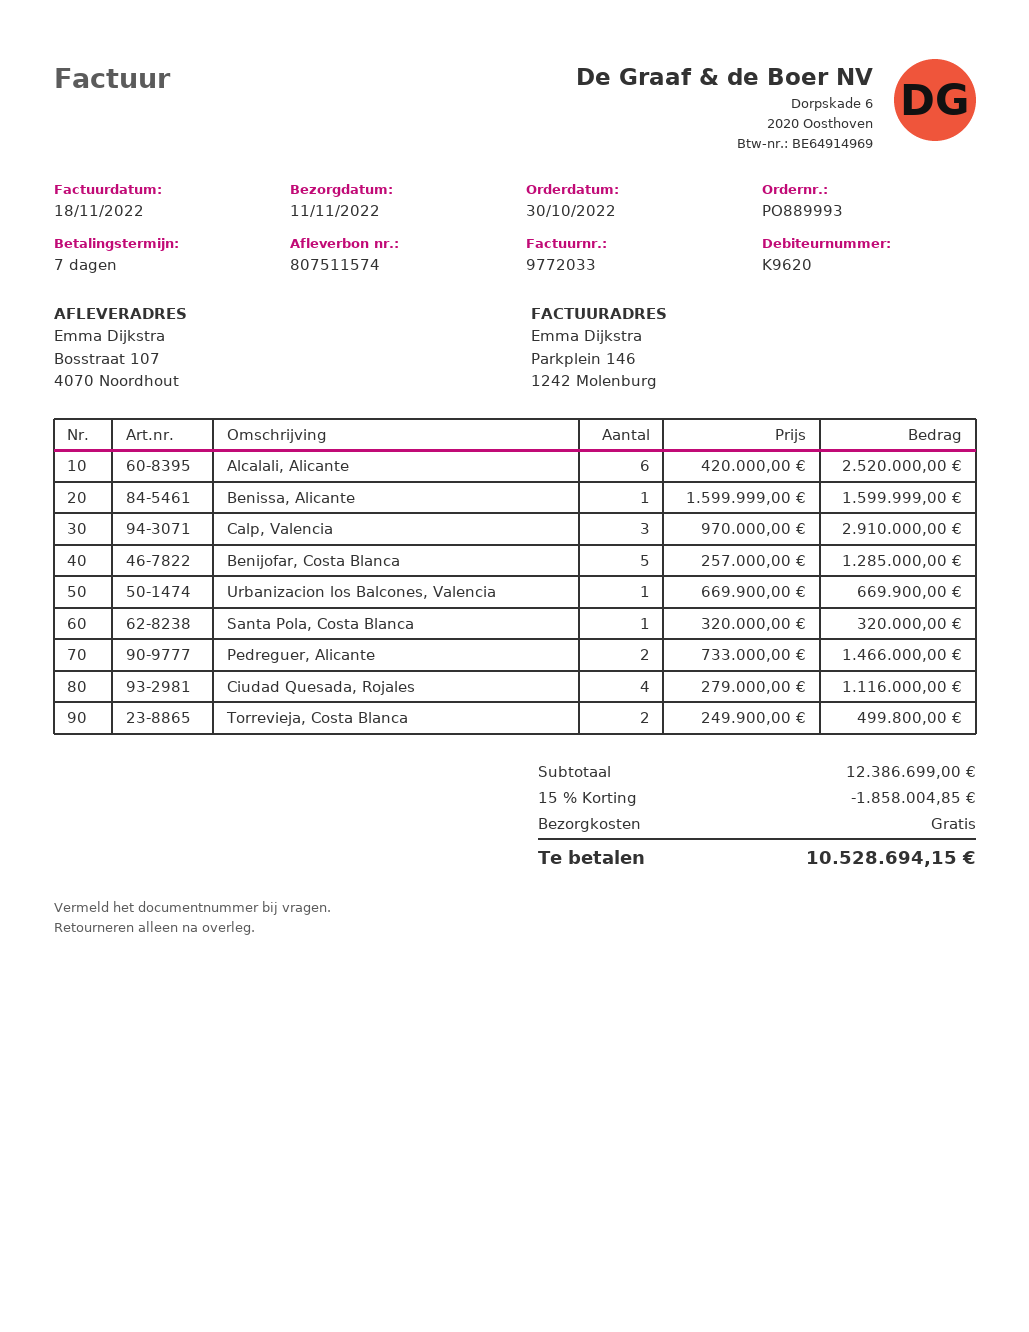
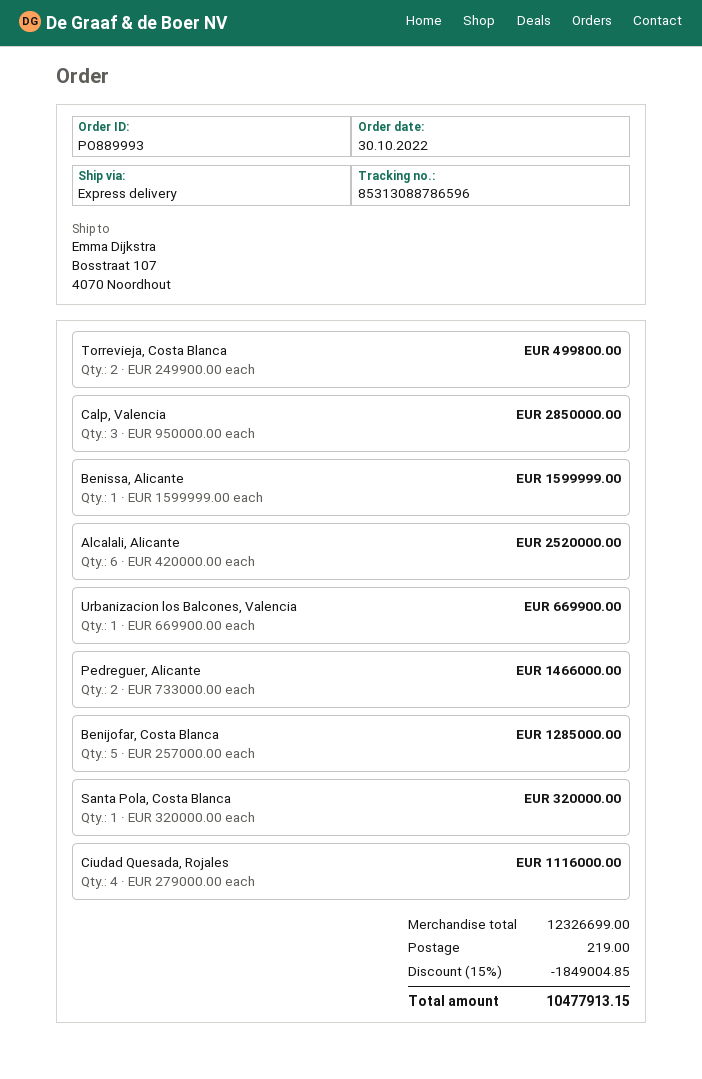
Calp, Valencia: 3 x 970000.00 = 2910000.00 -> 3 x 950000.00 = 2850000.00
subtotal: 12386699.00 -> 12326699.00
discount: 15% = 1858004.85 -> 15% = 1849004.85
shipping: 0.00 -> 219.00
total: 10528694.15 -> 10477913.15

